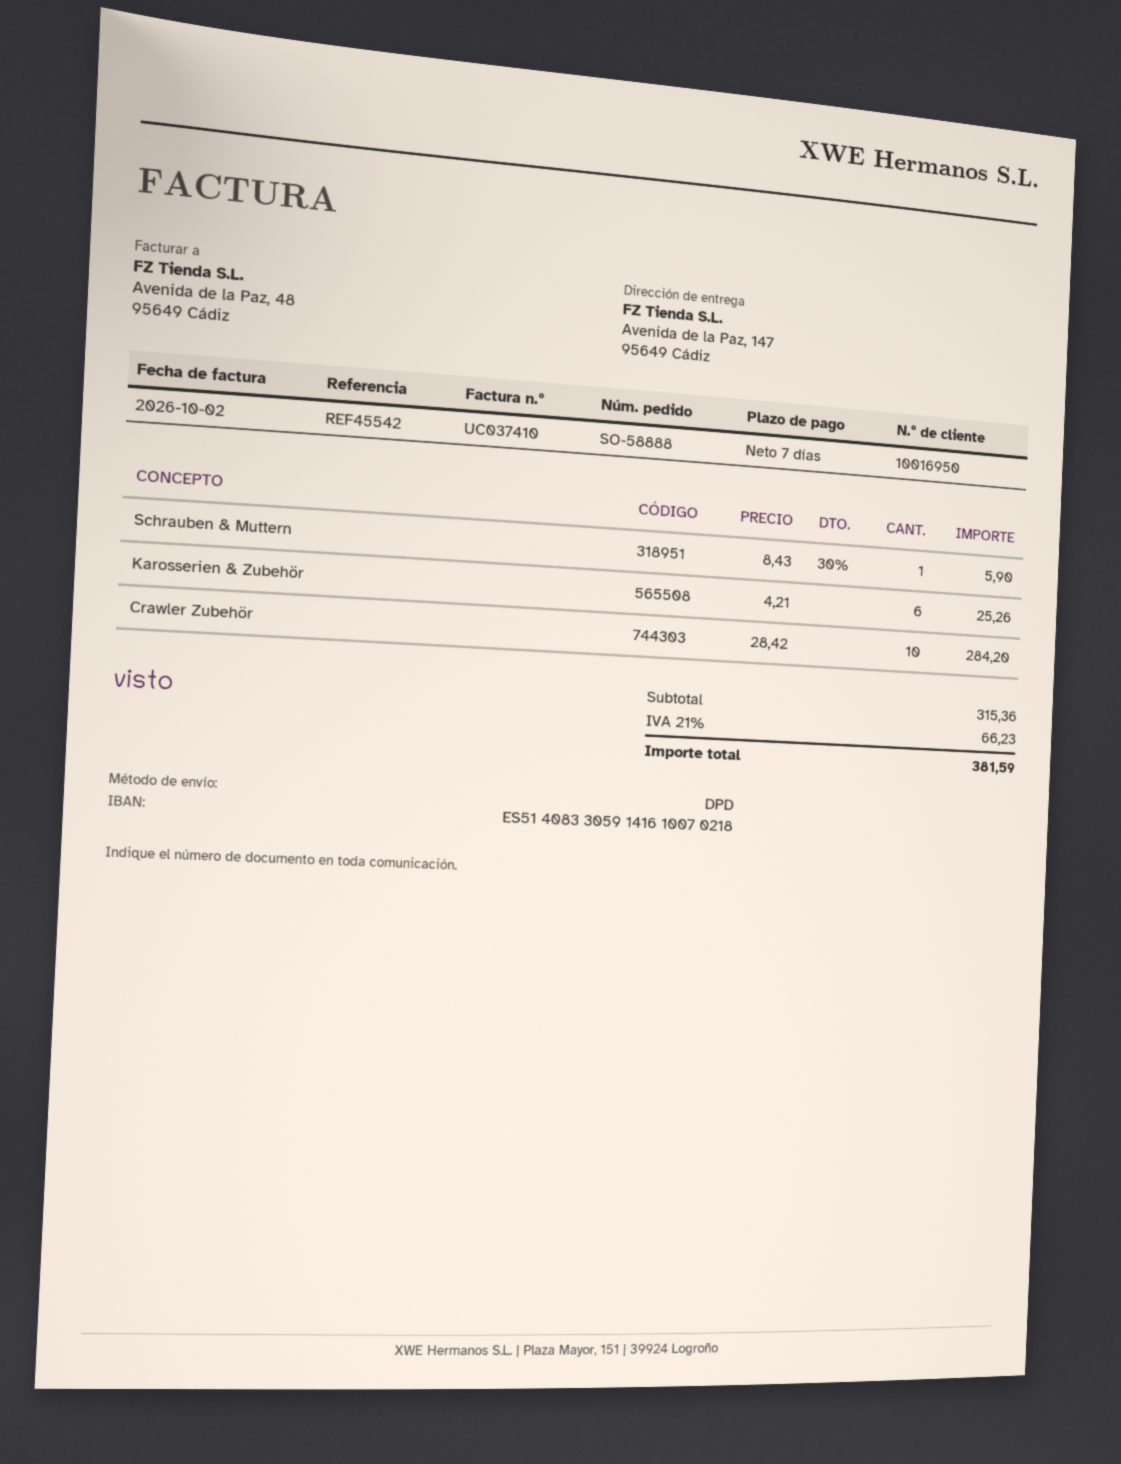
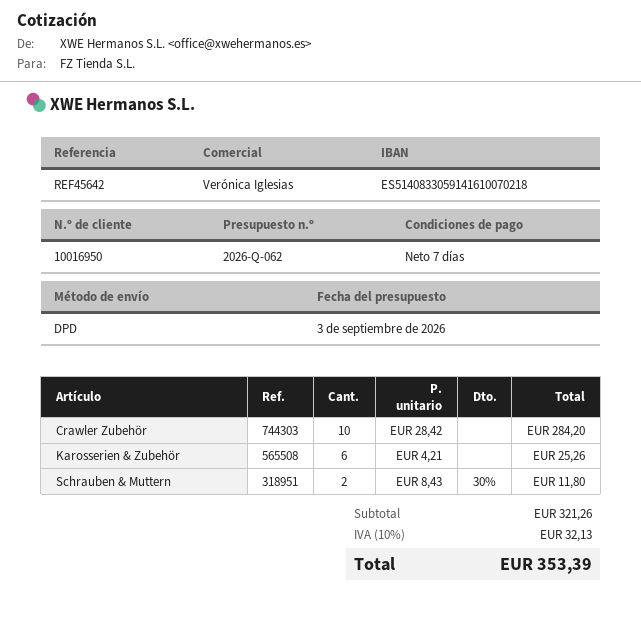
reference: REF45542 -> REF45642
Schrauben & Muttern: 1 x 8.43 - 30% = 5.90 -> 2 x 8.43 - 30% = 11.80
subtotal: 315.36 -> 321.26
tax: 21% = 66.23 -> 10% = 32.13
total: 381.59 -> 353.39

